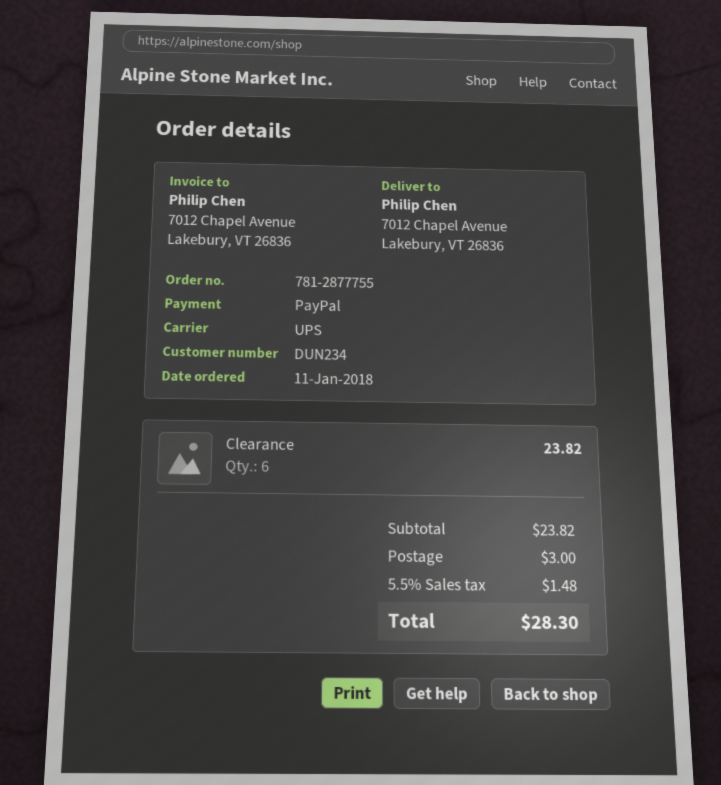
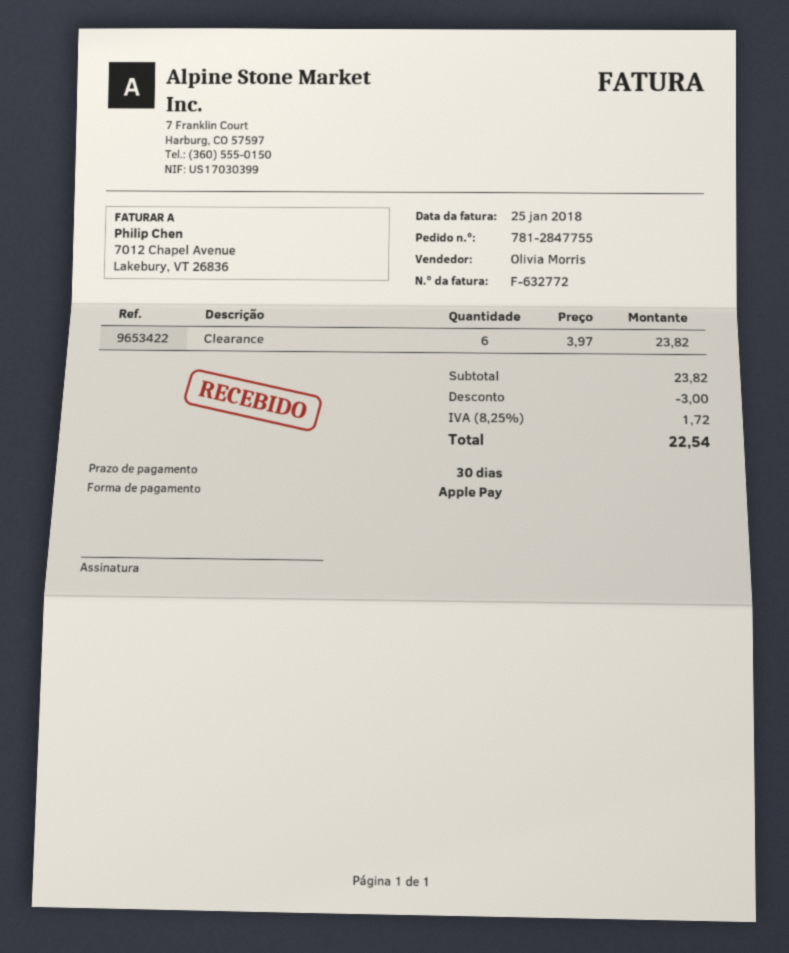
order number: 781-2877755 -> 781-2847755
payment method: PayPal -> Apple Pay
discount: none -> 3.00
shipping: 3.00 -> none
tax: 5.5% = 1.48 -> 8.25% = 1.72
total: 28.30 -> 22.54

